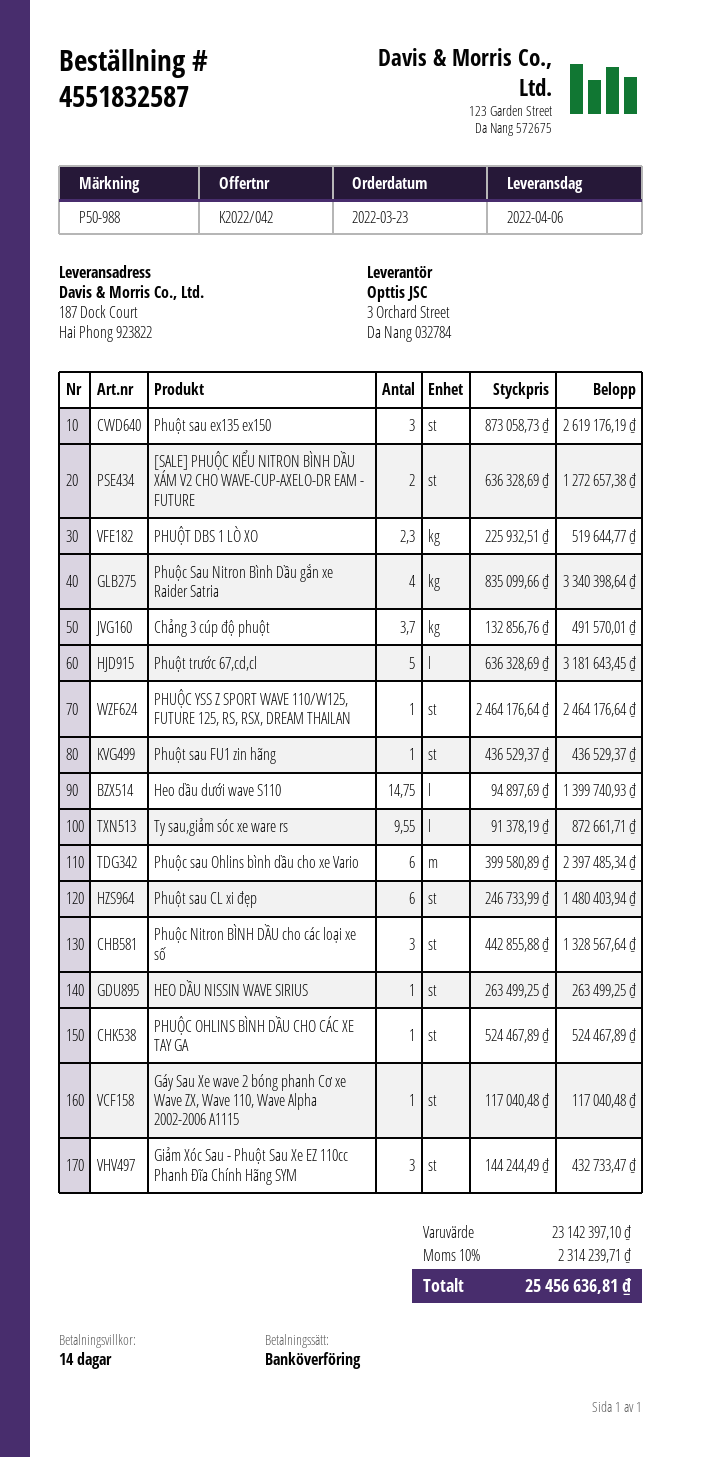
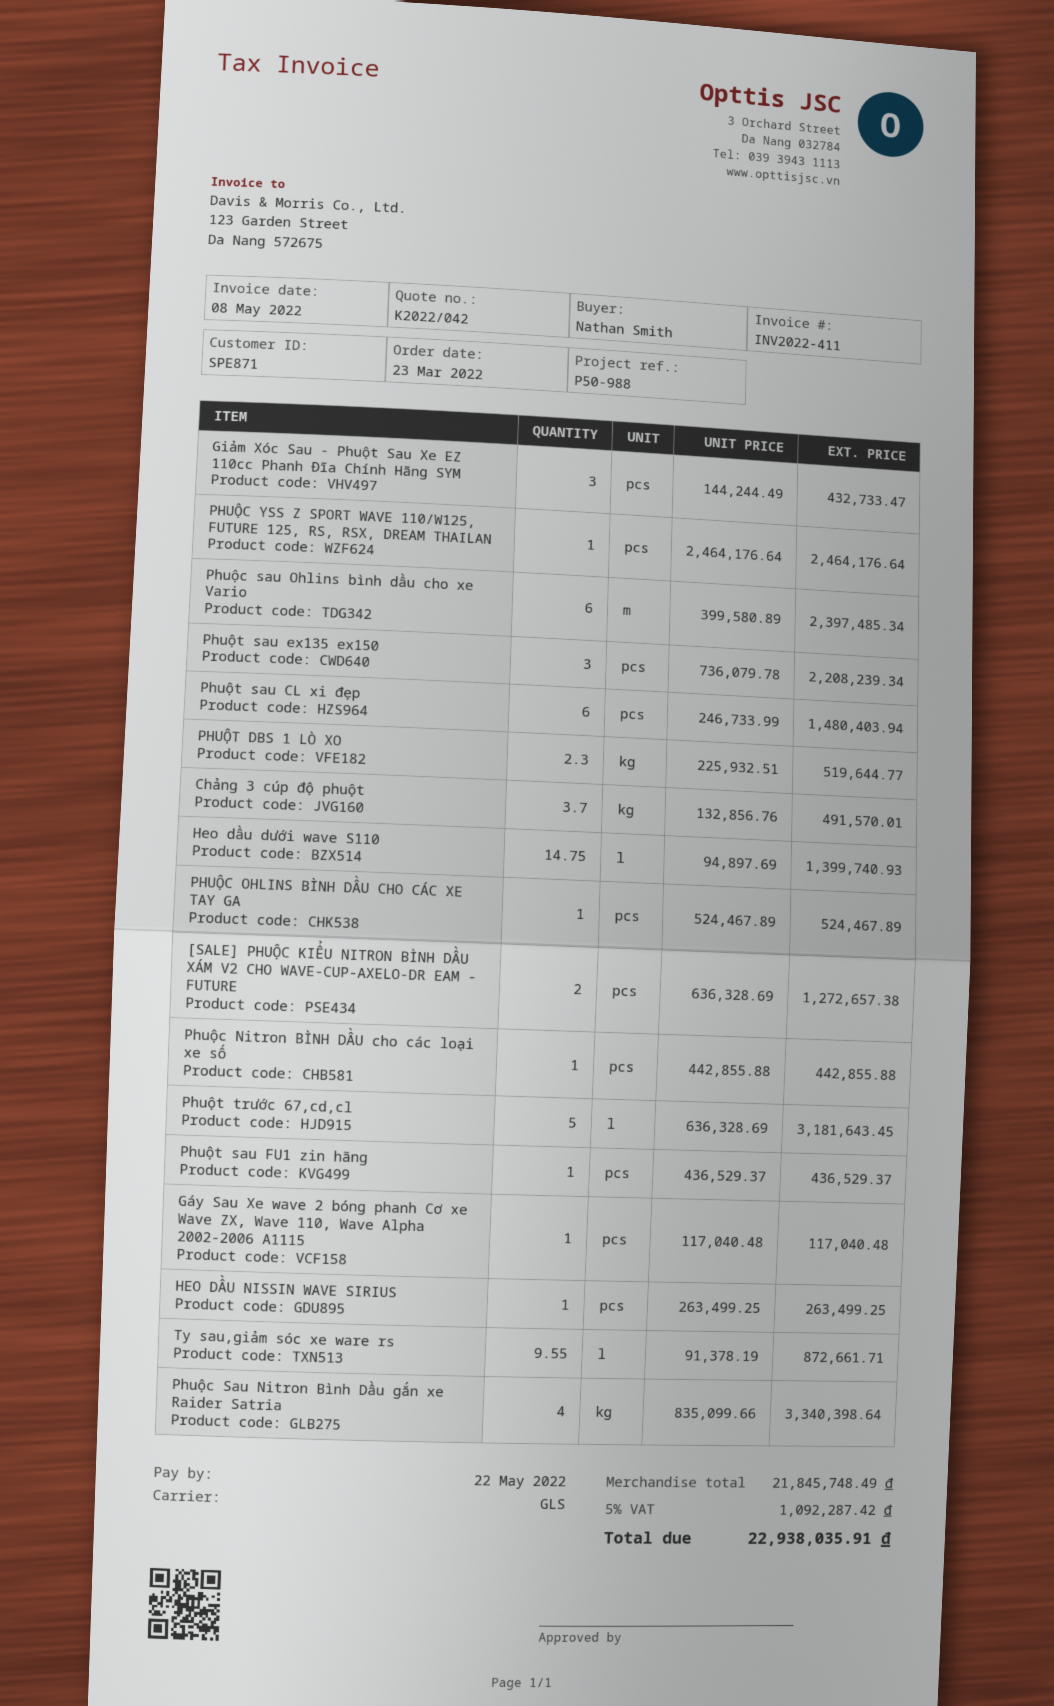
Phuột sau ex135 ex150: 3 x 873058.73 = 2619176.19 -> 3 x 736079.78 = 2208239.34
Phuộc Nitron BÌNH DẦU cho các loại xe số: 3 x 442855.88 = 1328567.64 -> 1 x 442855.88 = 442855.88
subtotal: 23142397.10 -> 21845748.49
tax: 10% = 2314239.71 -> 5% = 1092287.42
total: 25456636.81 -> 22938035.91

